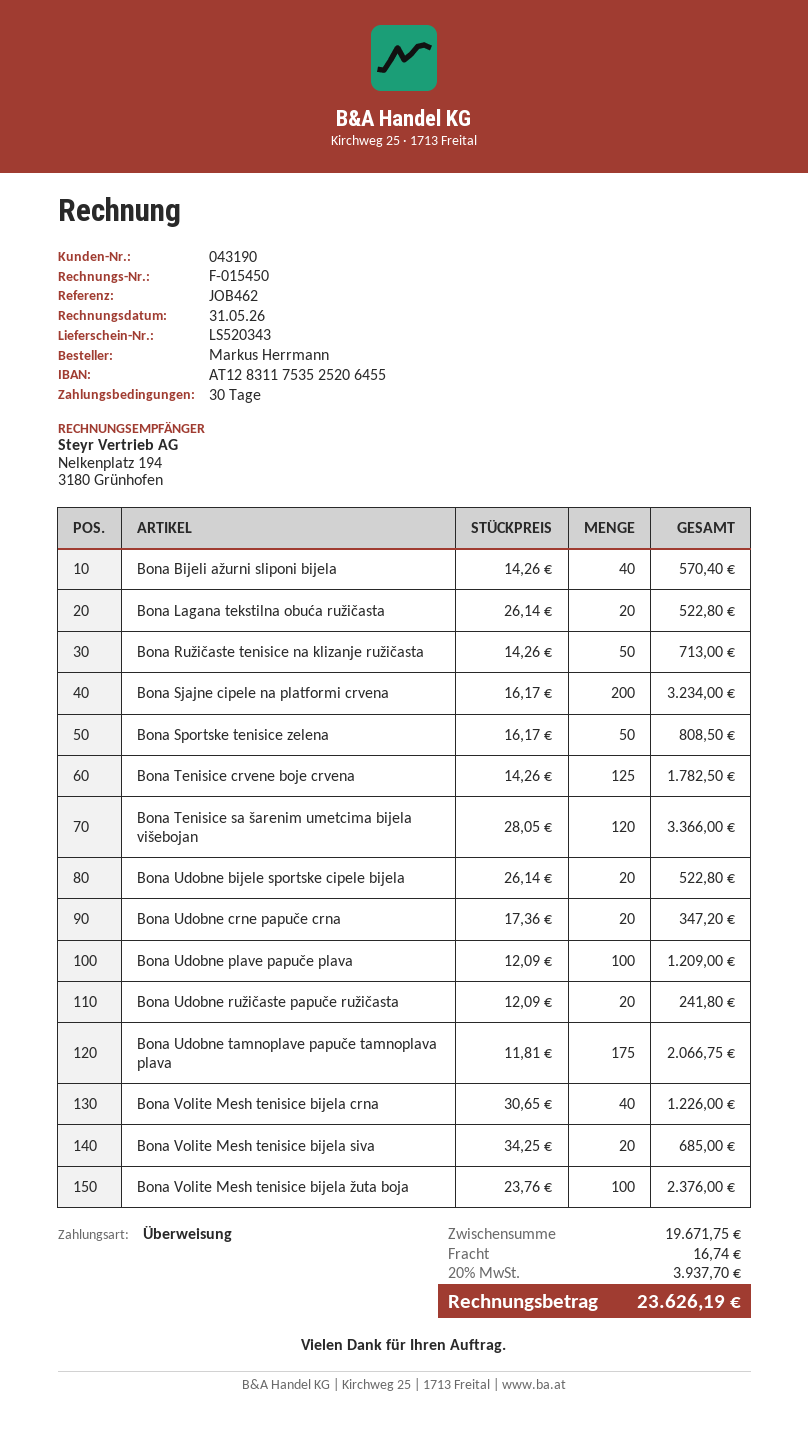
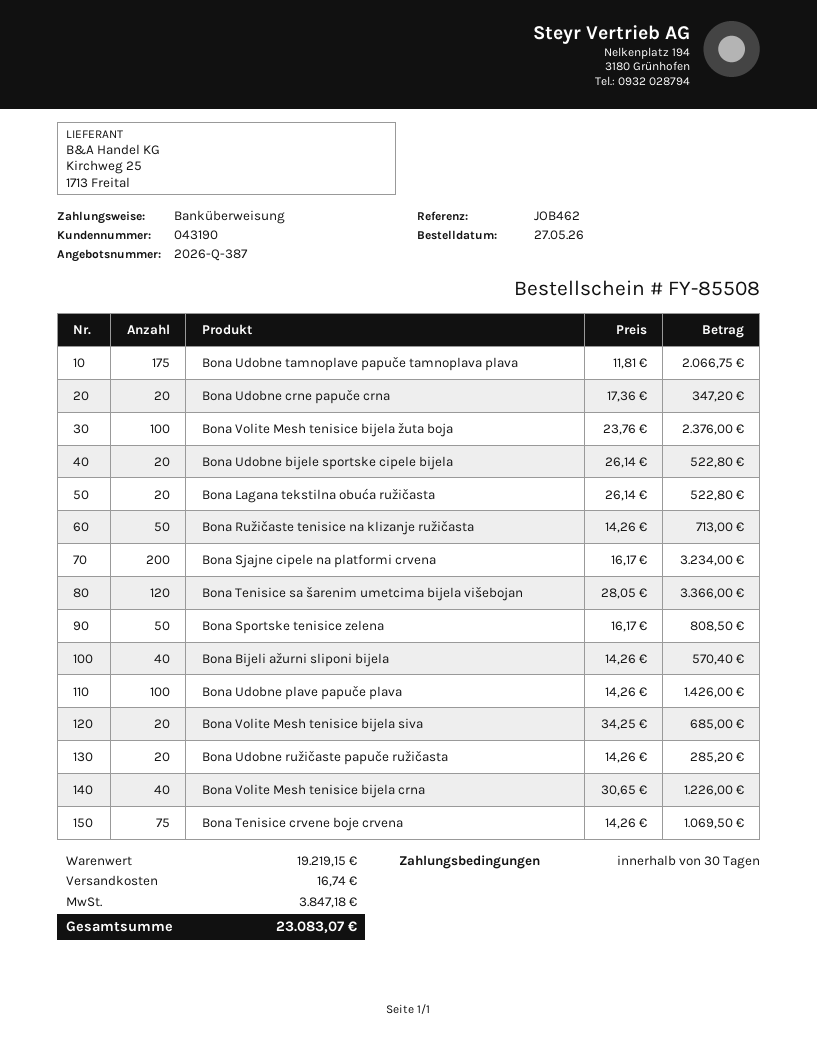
Bona Tenisice crvene boje crvena: 125 x 14.26 = 1782.50 -> 75 x 14.26 = 1069.50
Bona Udobne plave papuče plava: 100 x 12.09 = 1209.00 -> 100 x 14.26 = 1426.00
Bona Udobne ružičaste papuče ružičasta: 20 x 12.09 = 241.80 -> 20 x 14.26 = 285.20
subtotal: 19671.75 -> 19219.15
tax: 3937.70 -> 3847.18
total: 23626.19 -> 23083.07

